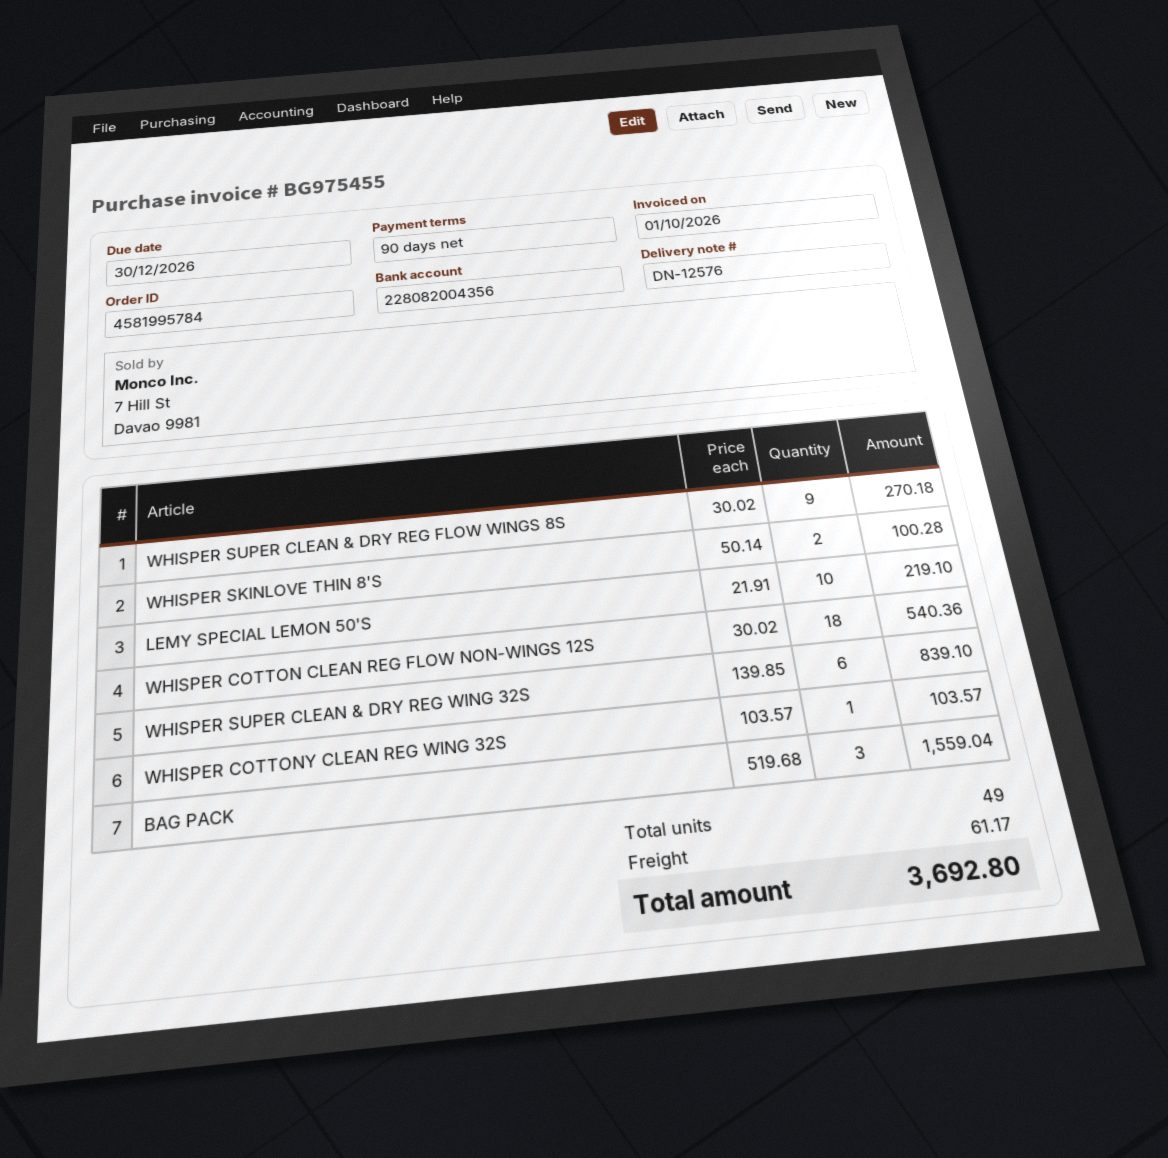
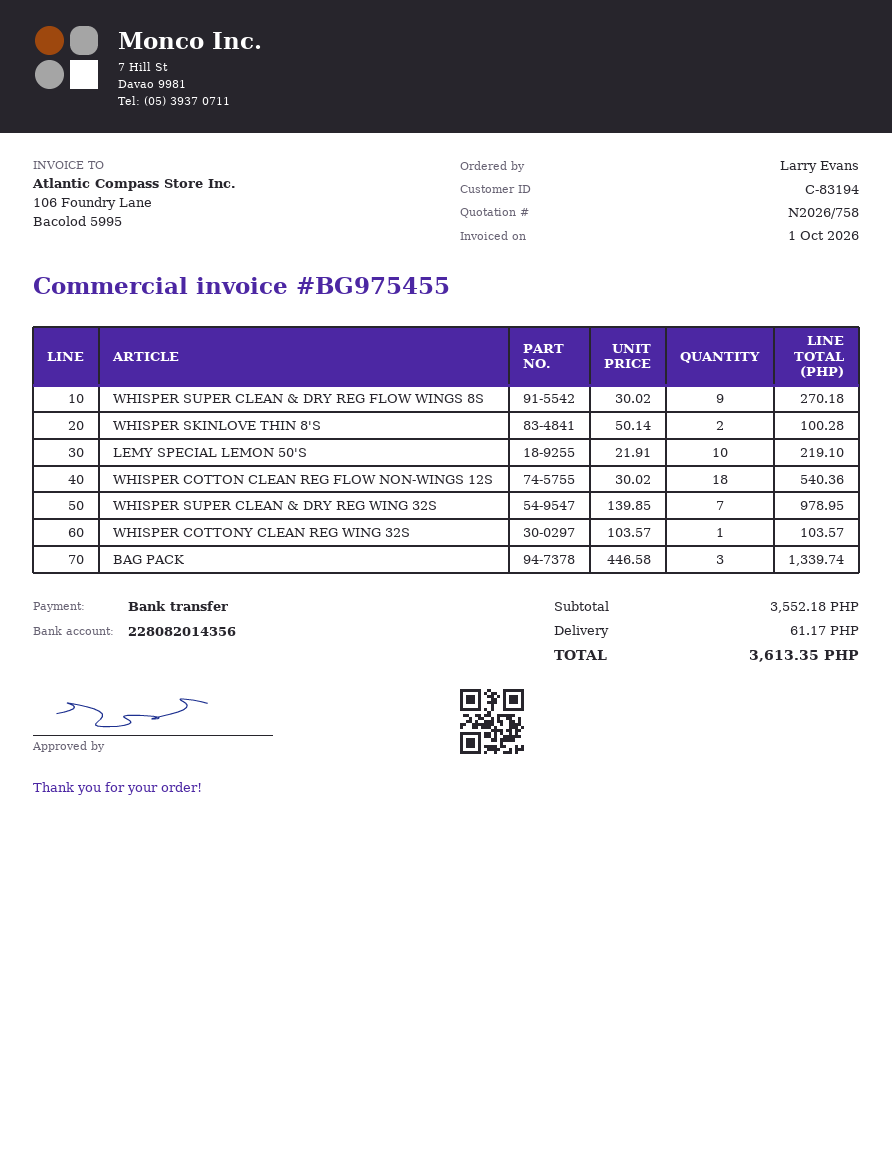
bank account: 228082004356 -> 228082014356
WHISPER SUPER CLEAN & DRY REG WING 32S: 6 x 139.85 = 839.10 -> 7 x 139.85 = 978.95
BAG PACK: 3 x 519.68 = 1559.04 -> 3 x 446.58 = 1339.74
total: 3692.80 -> 3613.35

